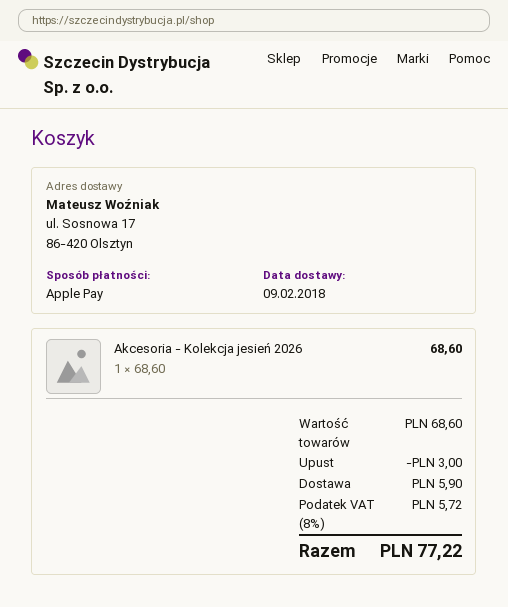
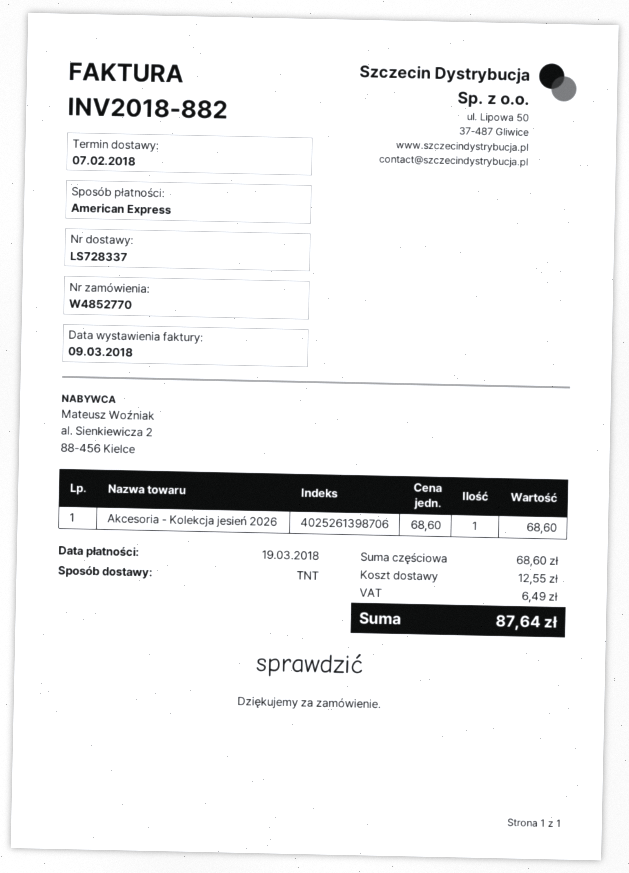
delivery date: 2018-02-09 -> 2018-02-07
payment method: Apple Pay -> American Express
discount: 3.00 -> none
shipping: 5.90 -> 12.55
tax: 5.72 -> 6.49
total: 77.22 -> 87.64

